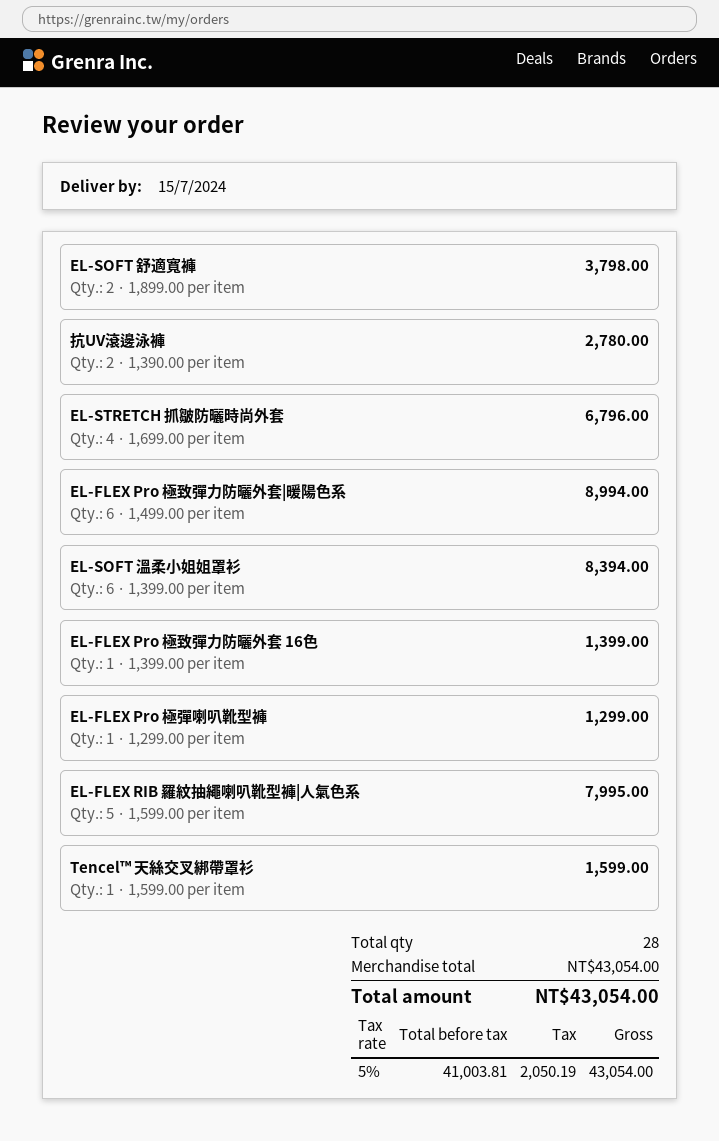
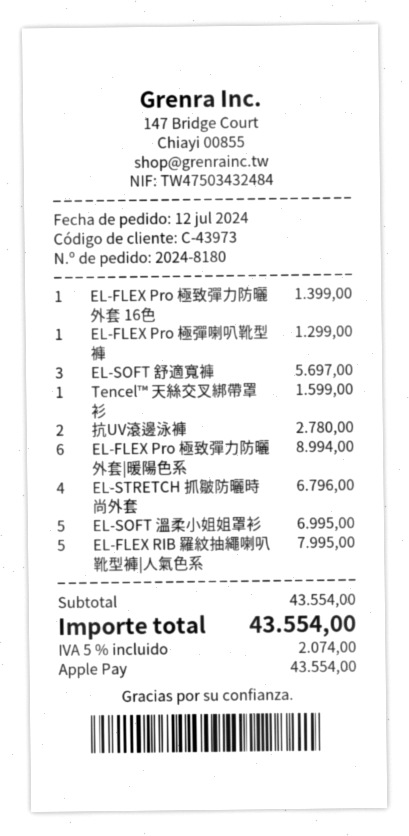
EL-SOFT 舒適寬褲: 2 for 3798.00 -> 3 for 5697.00
EL-SOFT 溫柔小姐姐罩衫: 6 for 8394.00 -> 5 for 6995.00
subtotal: 43054.00 -> 43554.00
tax: 5% = 2050.19 -> 5% = 2074.00
total: 43054.00 -> 43554.00

